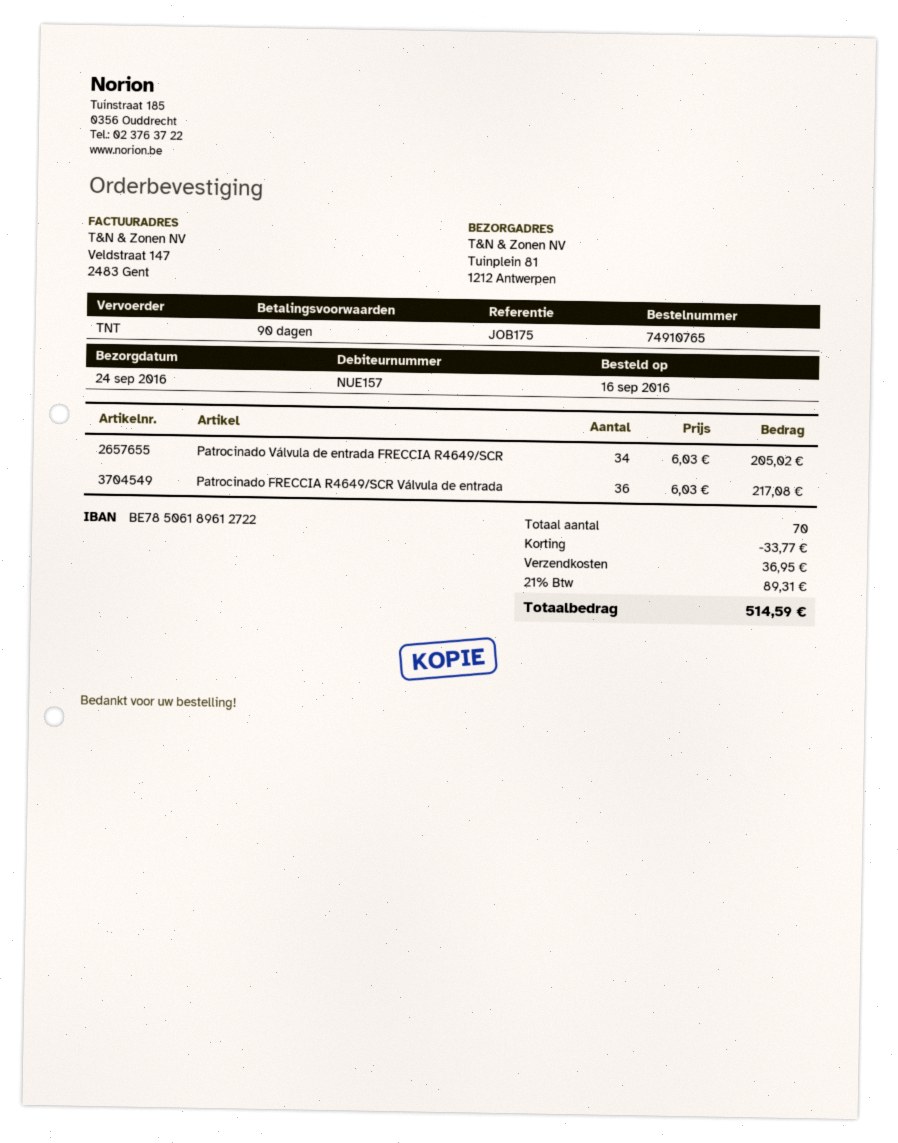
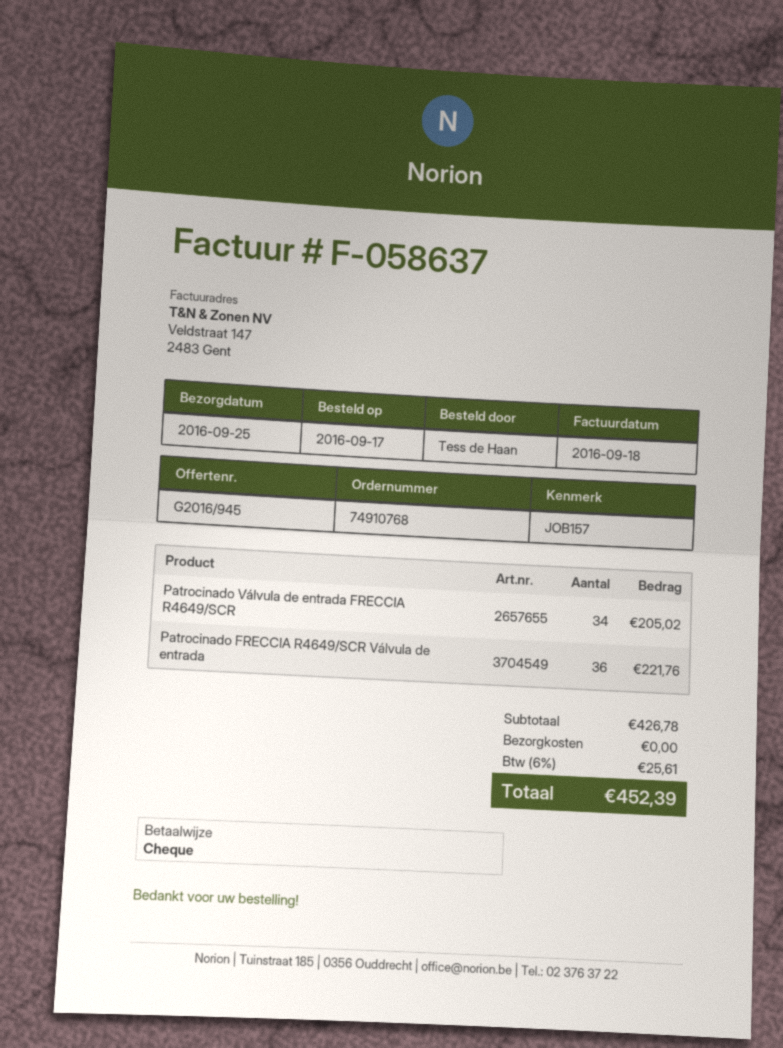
order number: 74910765 -> 74910768
order date: 2016-09-16 -> 2016-09-17
delivery date: 2016-09-24 -> 2016-09-25
reference: JOB175 -> JOB157
Patrocinado FRECCIA R4649/SCR Válvula de entrada: 36 for 217.08 -> 36 for 221.76
discount: 33.77 -> none
shipping: 36.95 -> 0.00
tax: 21% = 89.31 -> 6% = 25.61
total: 514.59 -> 452.39

